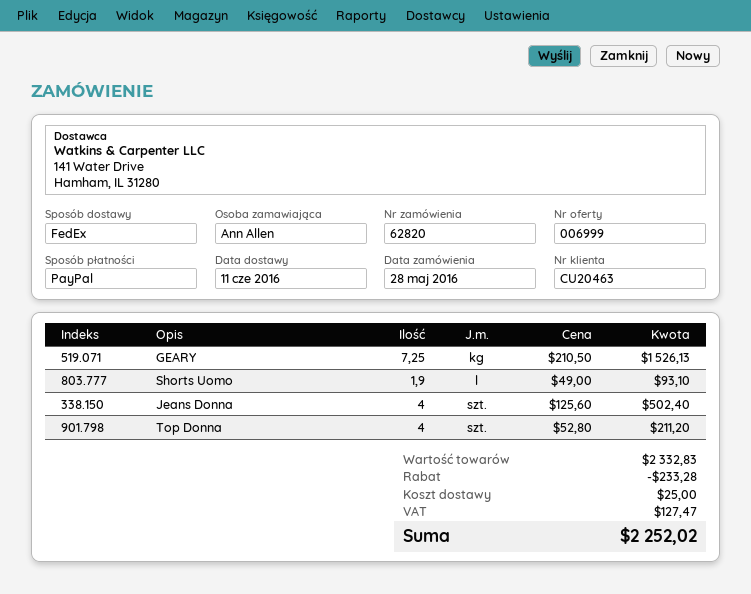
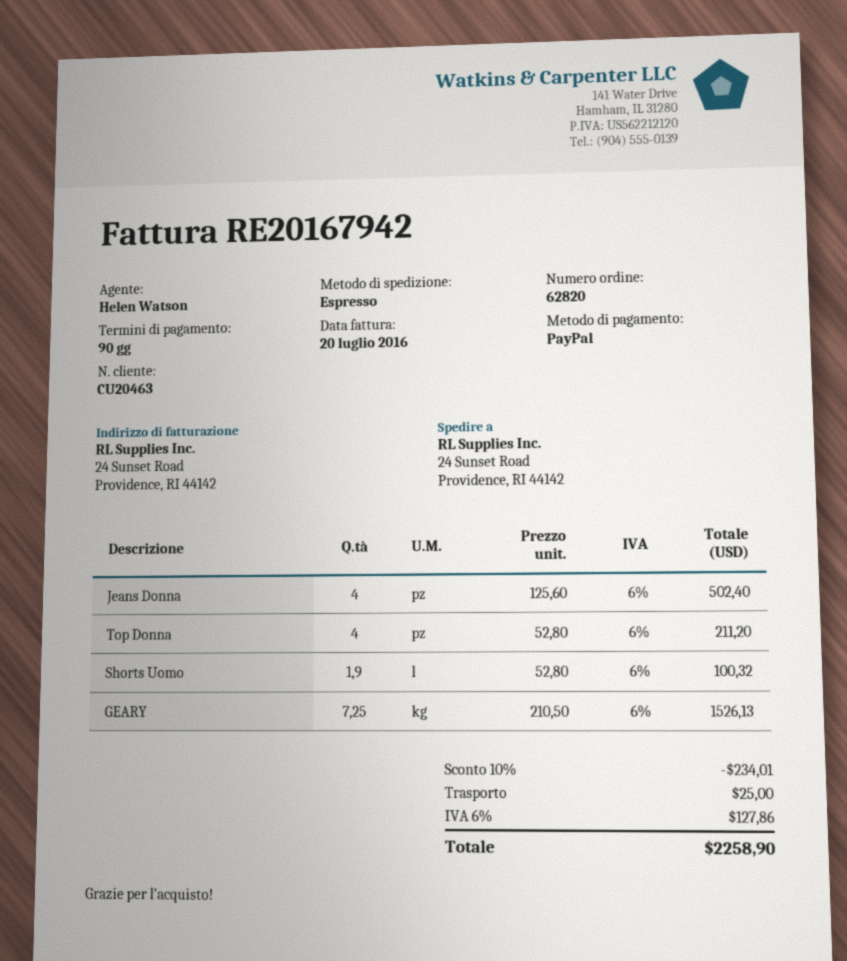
shipping method: FedEx -> express
Shorts Uomo: 1.9 x 49.00 = 93.10 -> 1.9 x 52.80 = 100.32
discount: 233.28 -> 234.01
tax: 127.47 -> 127.86
total: 2252.02 -> 2258.90

